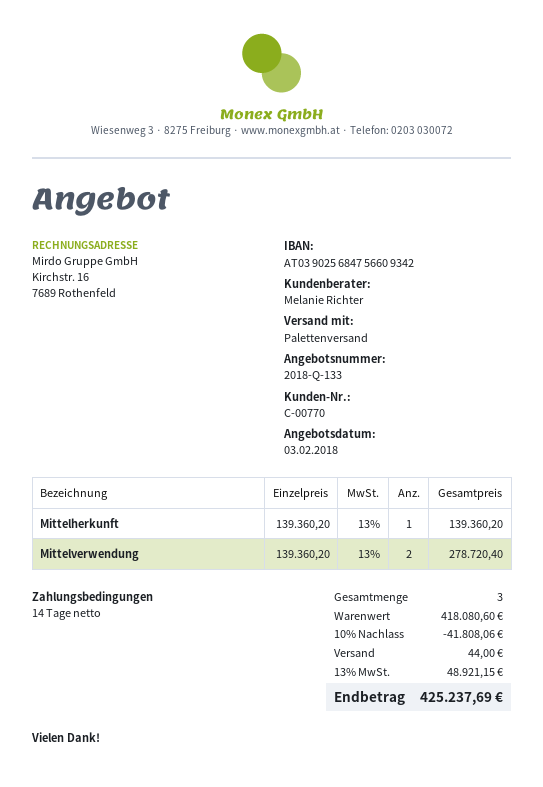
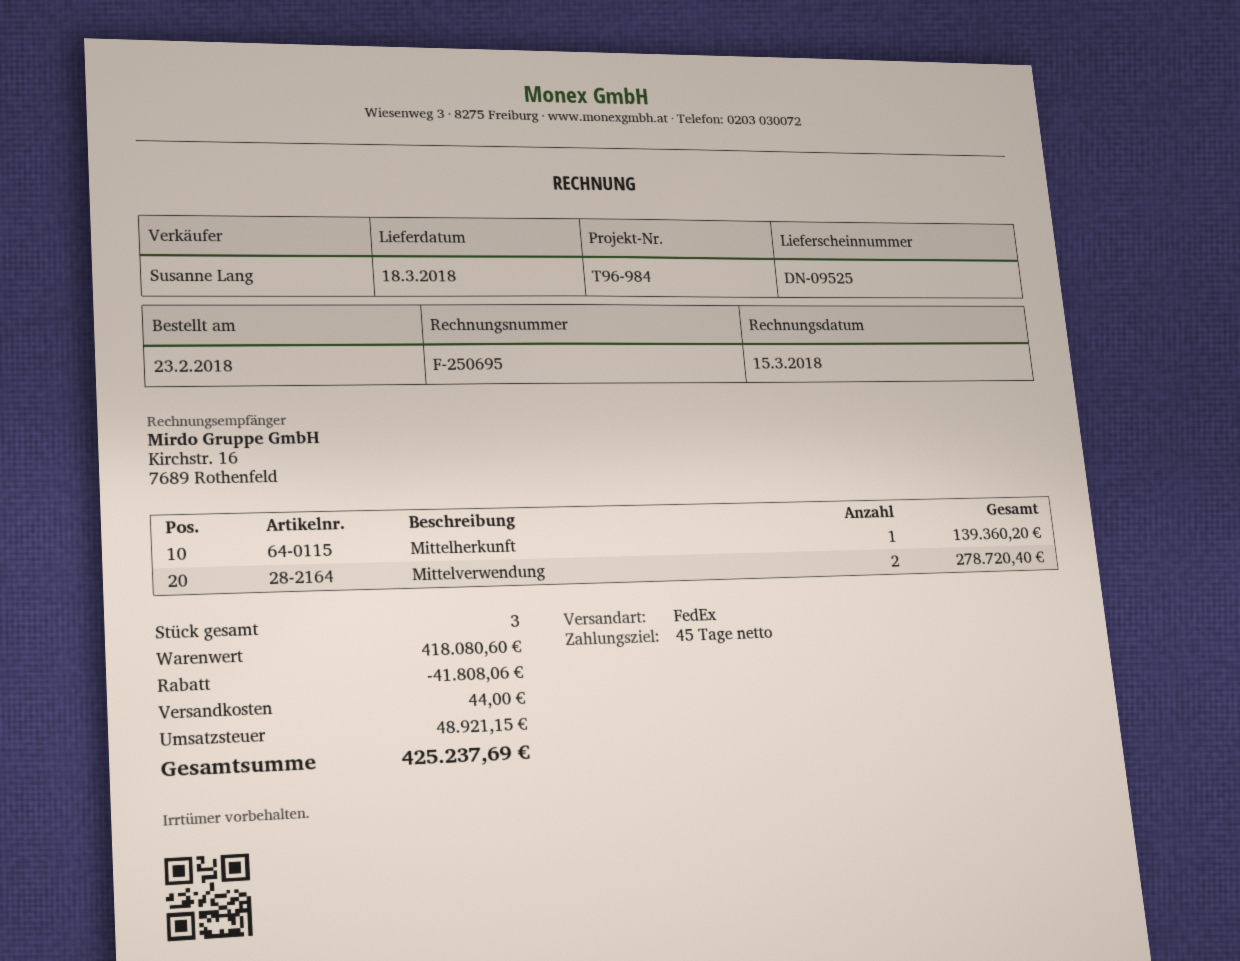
payment terms: 14 days -> 45 days
sales rep: Melanie Richter -> Susanne Lang
shipping method: pallet freight -> FedEx

